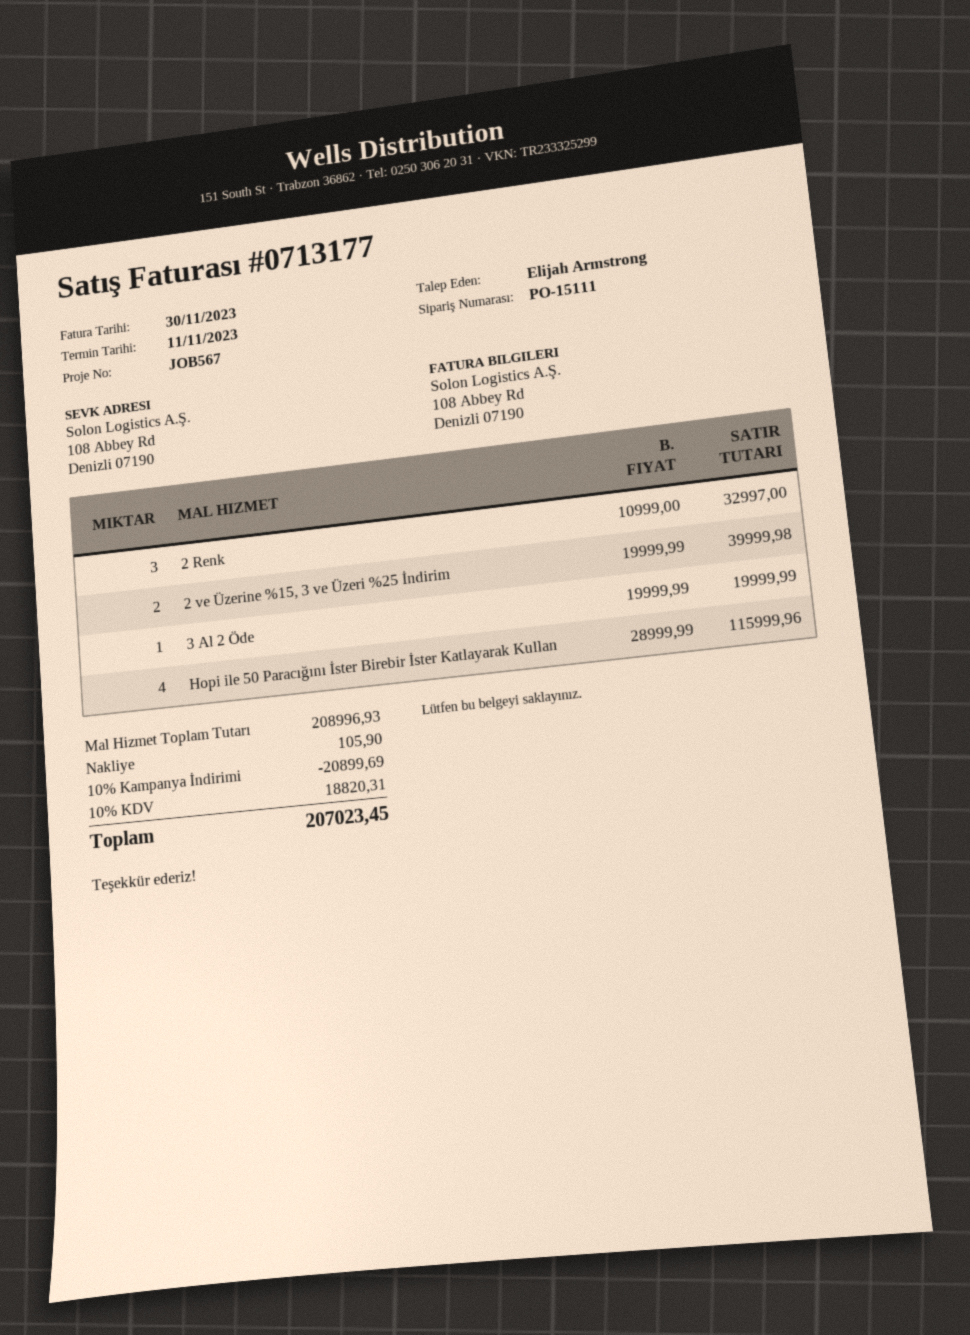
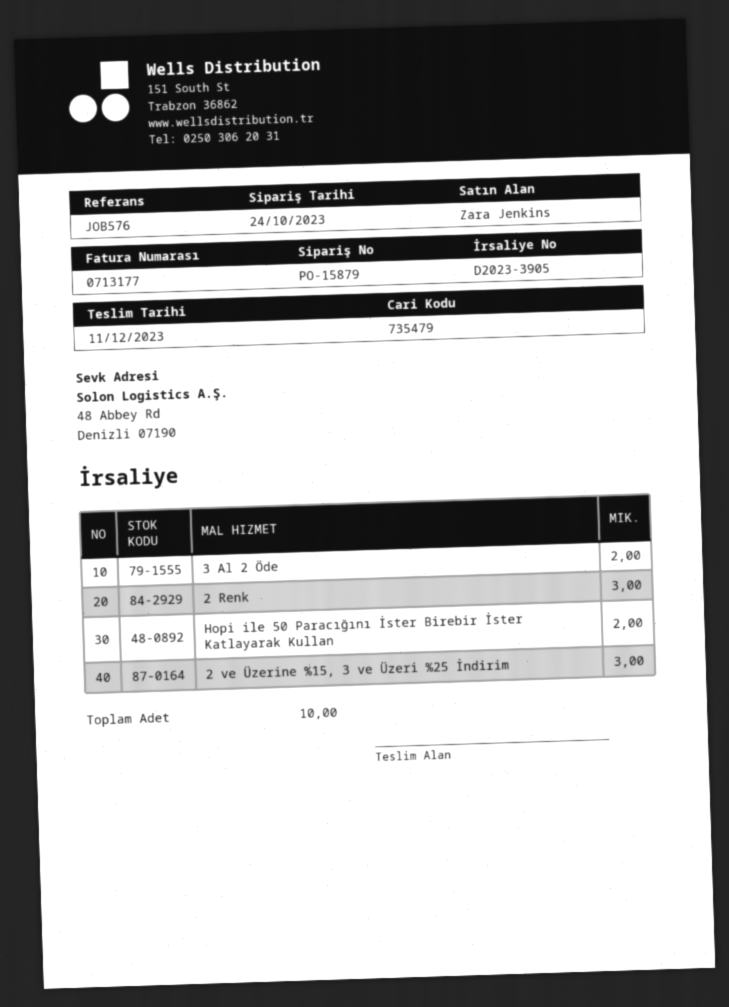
order number: PO-15111 -> PO-15879
delivery date: 2023-11-11 -> 2023-12-11
reference: JOB567 -> JOB576
ordered by: Elijah Armstrong -> Zara Jenkins
ship to: 108 Abbey Rd, Denizli 07190 -> 48 Abbey Rd, Denizli 07190
2 ve Üzerine %15, 3 ve Üzeri %25 İndirim: 2 -> 3
3 Al 2 Öde: 1 -> 2
Hopi ile 50 Paracığını İster Birebir İster Katlayarak Kullan: 4 -> 2

